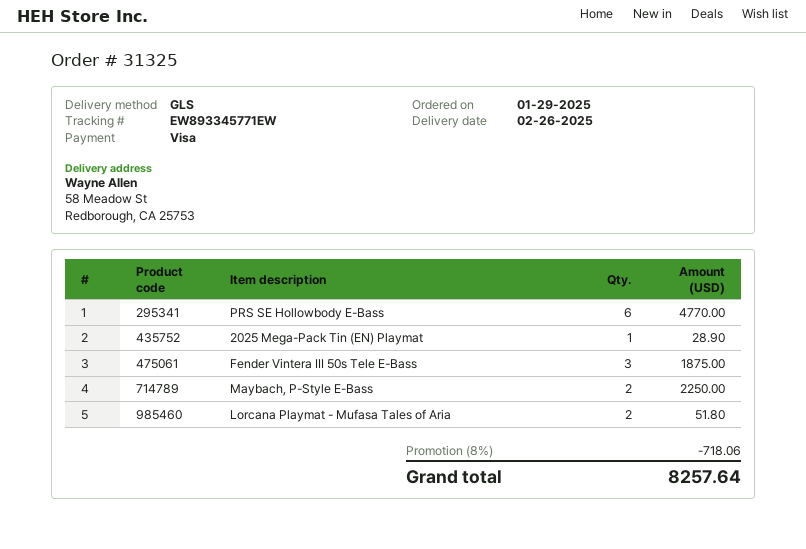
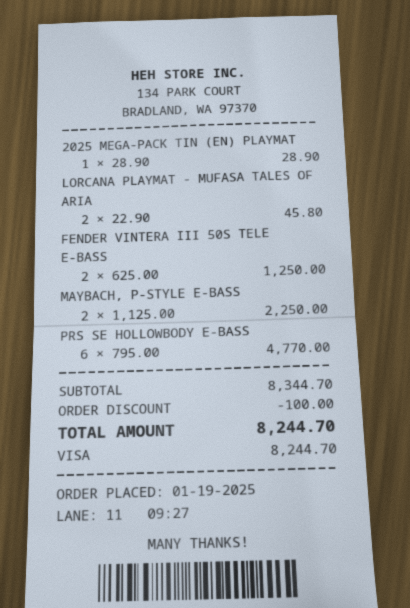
order date: 2025-01-29 -> 2025-01-19
Fender Vintera III 50s Tele E-Bass: 3 for 1875.00 -> 2 for 1250.00
Lorcana Playmat - Mufasa Tales of Aria: 2 for 51.80 -> 2 for 45.80
discount: 718.06 -> 100.00
total: 8257.64 -> 8244.70

